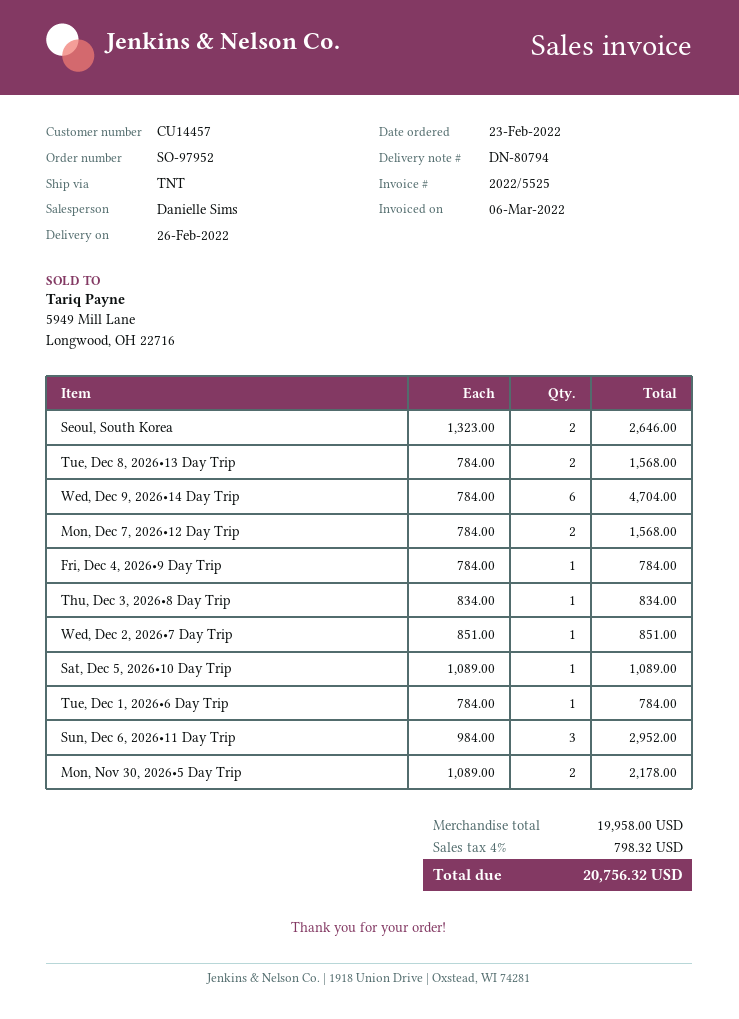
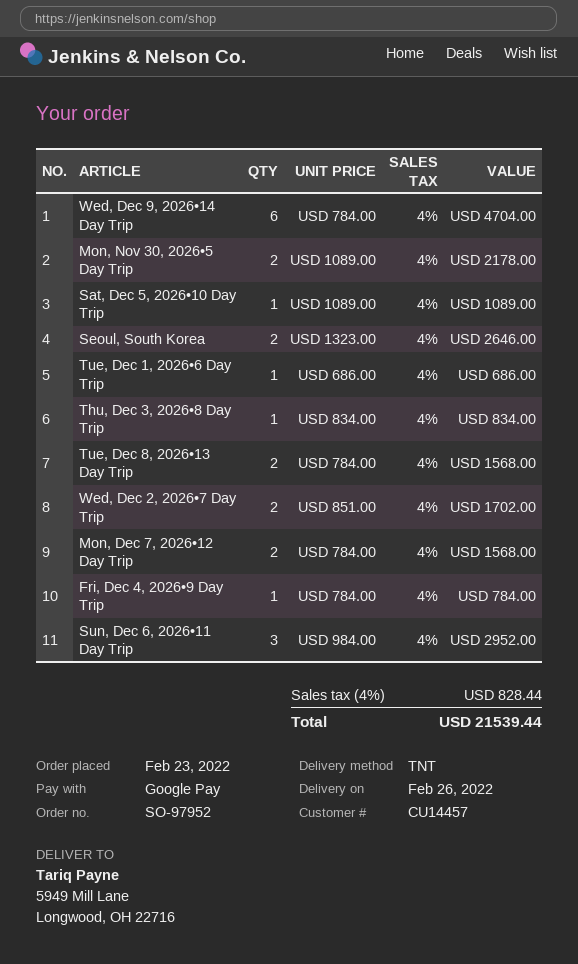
Wed, Dec 2, 2026•7 Day Trip: 1 x 851.00 = 851.00 -> 2 x 851.00 = 1702.00
Tue, Dec 1, 2026•6 Day Trip: 1 x 784.00 = 784.00 -> 1 x 686.00 = 686.00
tax: 4% = 798.32 -> 4% = 828.44
total: 20756.32 -> 21539.44

